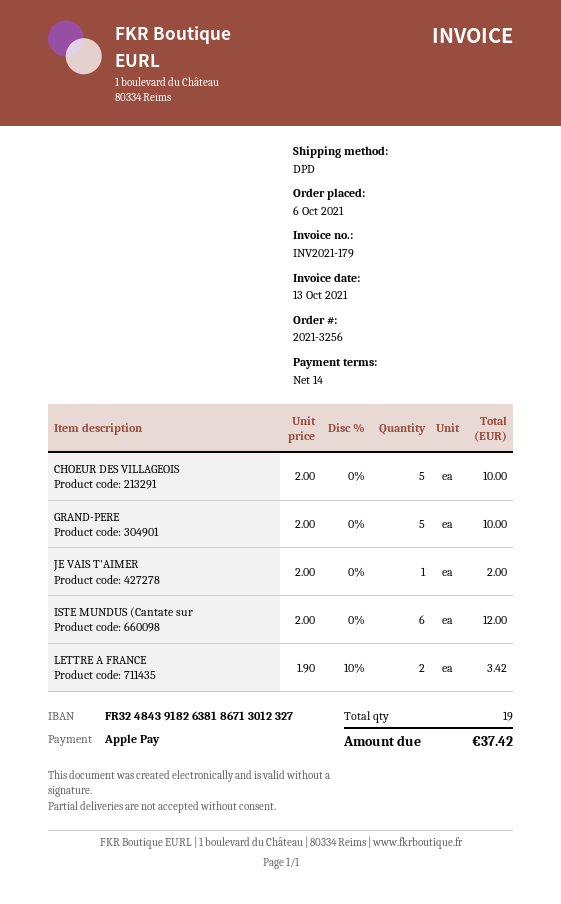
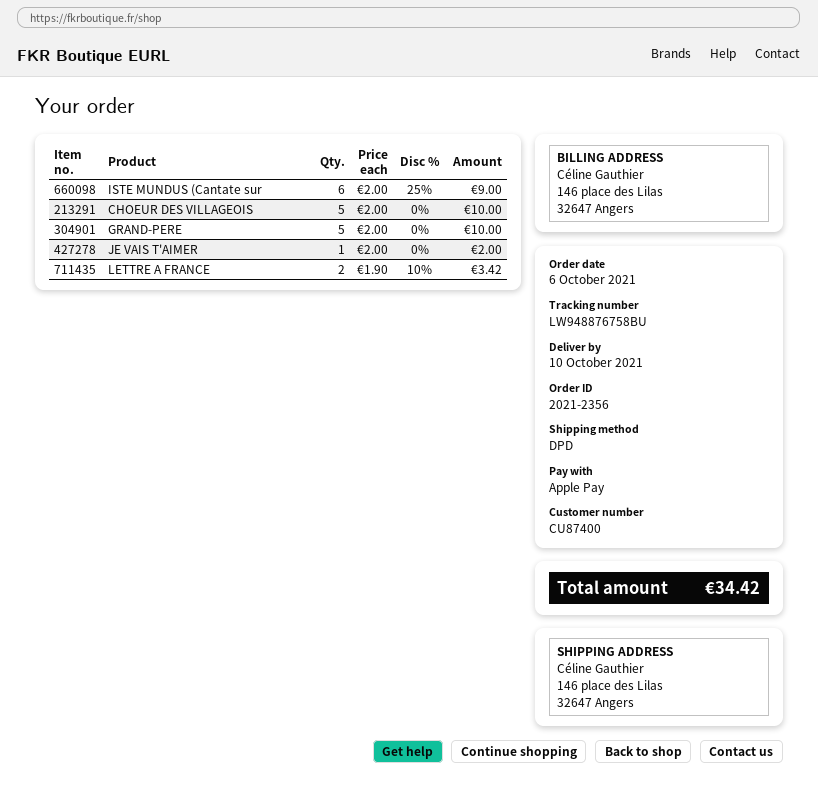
order number: 2021-3256 -> 2021-2356
ISTE MUNDUS (Cantate sur: 6 x 2.00 = 12.00 -> 6 x 2.00 - 25% = 9.00
total: 37.42 -> 34.42

